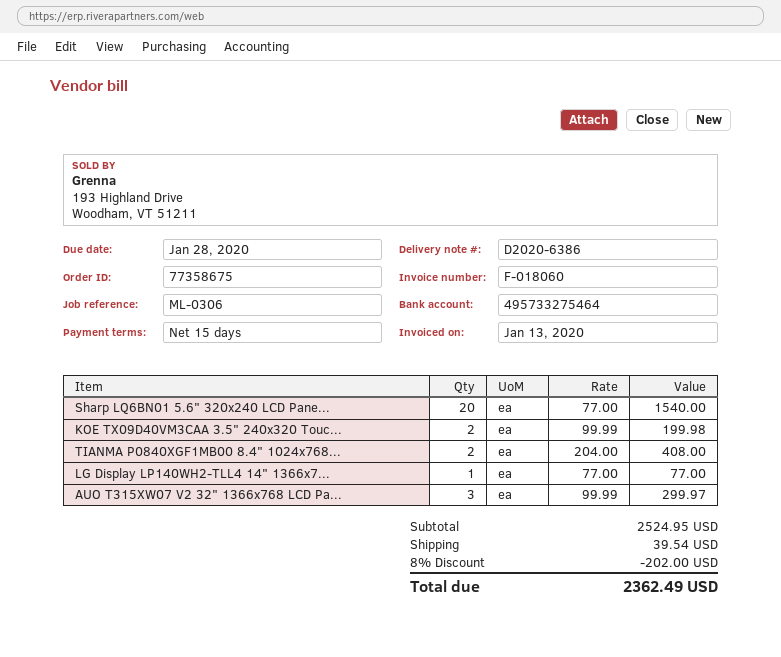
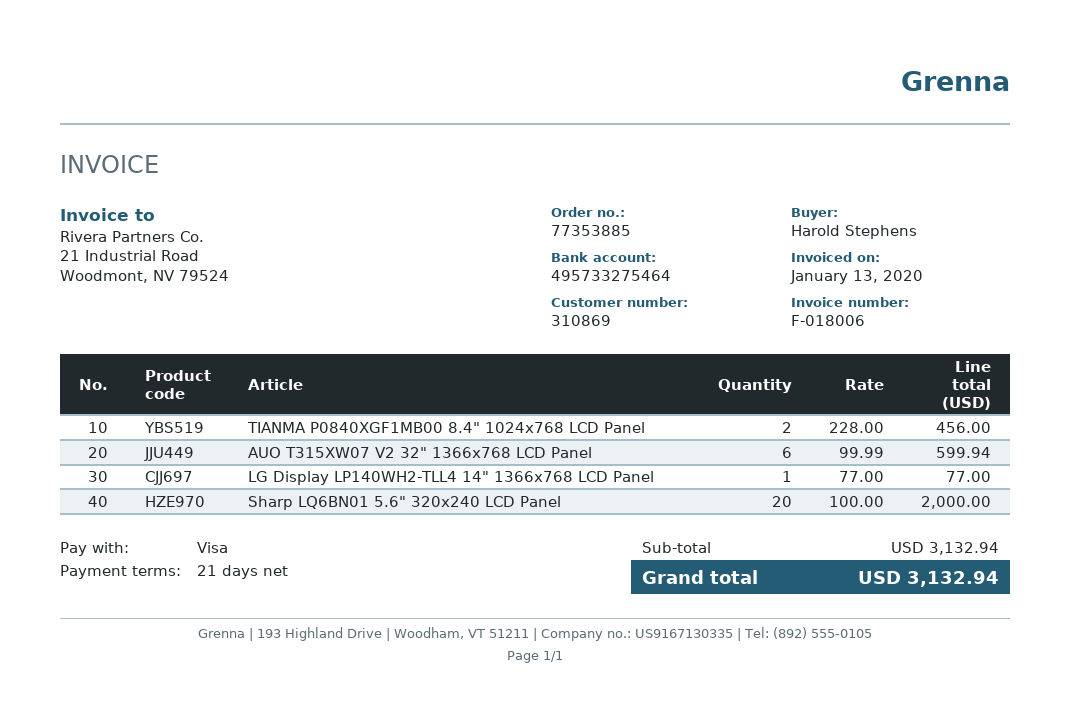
order number: 77358675 -> 77353885
invoice number: F-018060 -> F-018006
payment terms: 15 days -> 21 days
Sharp LQ6BN01 5.6" 320x240 LCD Pane...: 20 x 77.00 = 1540.00 -> 20 x 100.00 = 2000.00
KOE TX09D40VM3CAA 3.5" 240x320 Touc...: 2 x 99.99 = 199.98 -> none
TIANMA P0840XGF1MB00 8.4" 1024x768...: 2 x 204.00 = 408.00 -> 2 x 228.00 = 456.00
AUO T315XW07 V2 32" 1366x768 LCD Pa...: 3 x 99.99 = 299.97 -> 6 x 99.99 = 599.94
subtotal: 2524.95 -> 3132.94
discount: 8% = 202.00 -> none
shipping: 39.54 -> none
total: 2362.49 -> 3132.94

